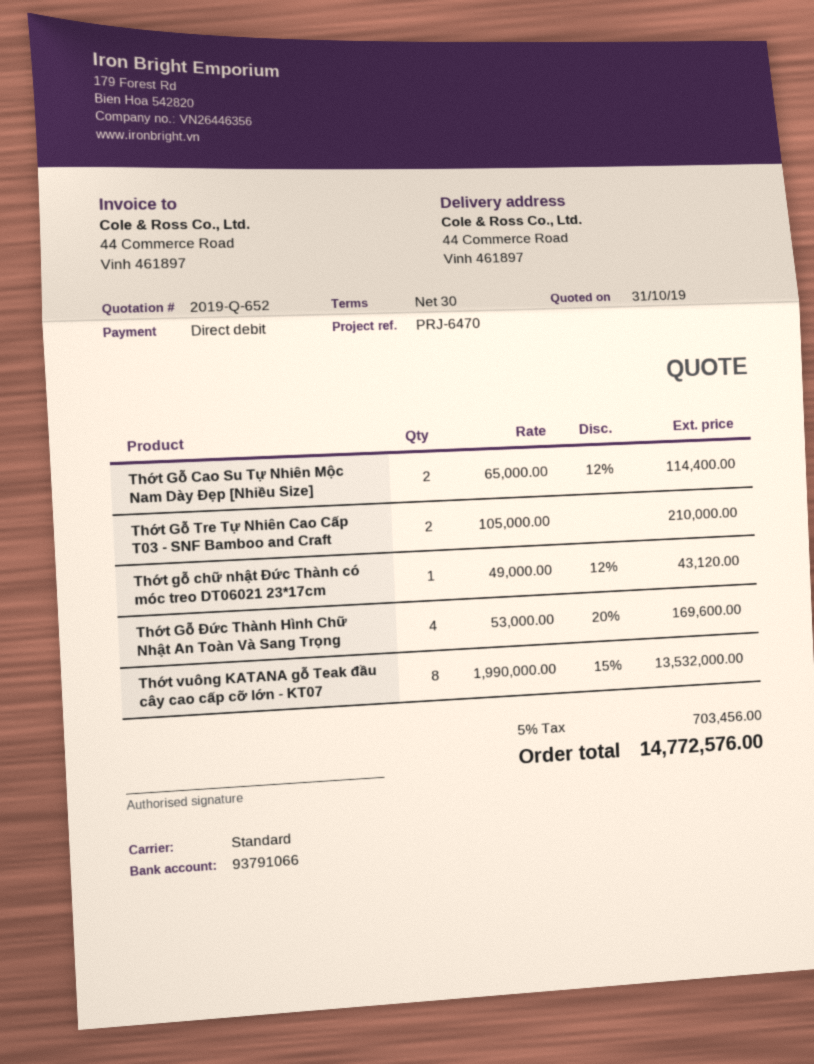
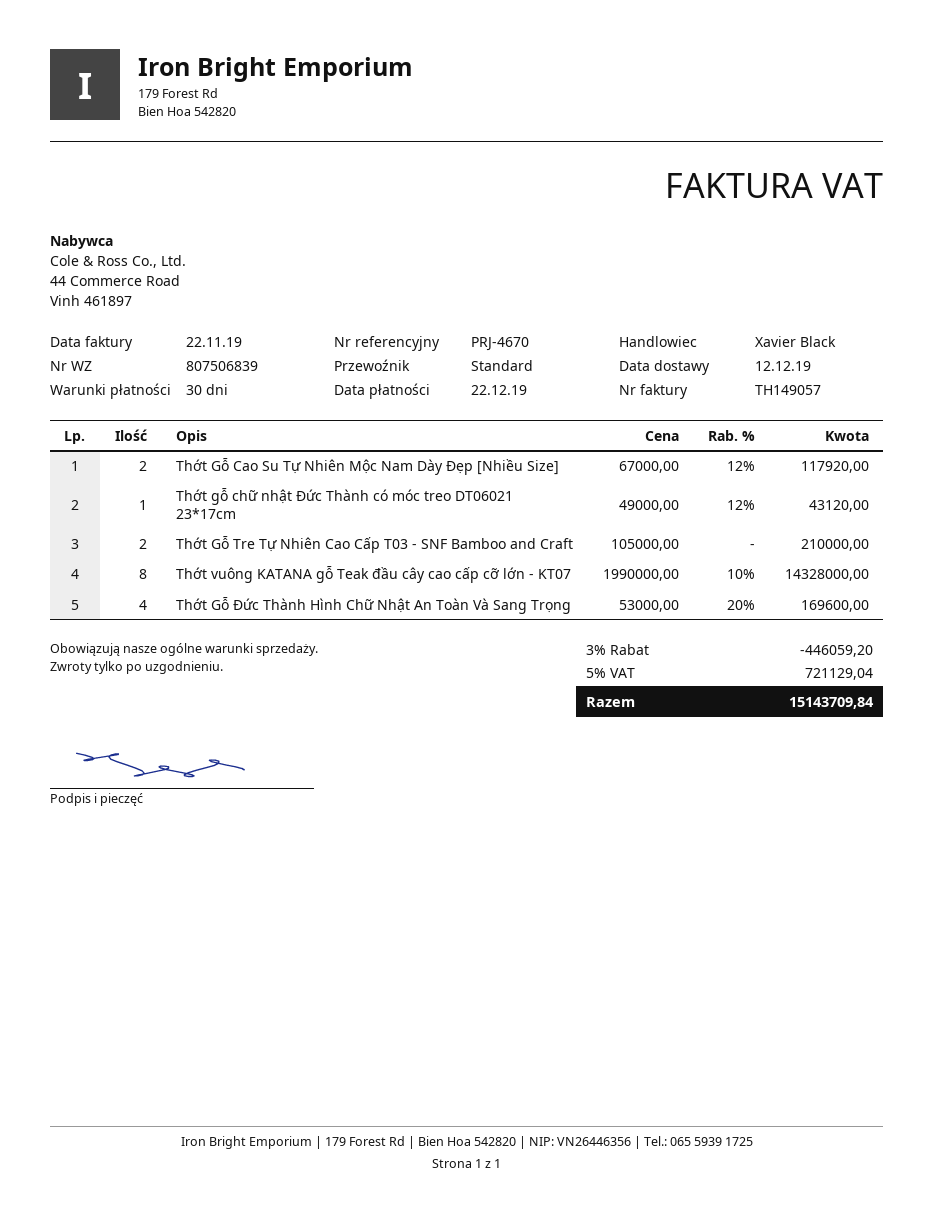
reference: PRJ-6470 -> PRJ-4670
Thớt Gỗ Cao Su Tự Nhiên Mộc Nam Dày Đẹp [Nhiều Size]: 2 x 65000.00 - 12% = 114400.00 -> 2 x 67000.00 - 12% = 117920.00
Thớt vuông KATANA gỗ Teak đầu cây cao cấp cỡ lớn - KT07: 8 x 1990000.00 - 15% = 13532000.00 -> 8 x 1990000.00 - 10% = 14328000.00
discount: none -> 3% = 446059.20
tax: 5% = 703456.00 -> 5% = 721129.04
total: 14772576.00 -> 15143709.84

